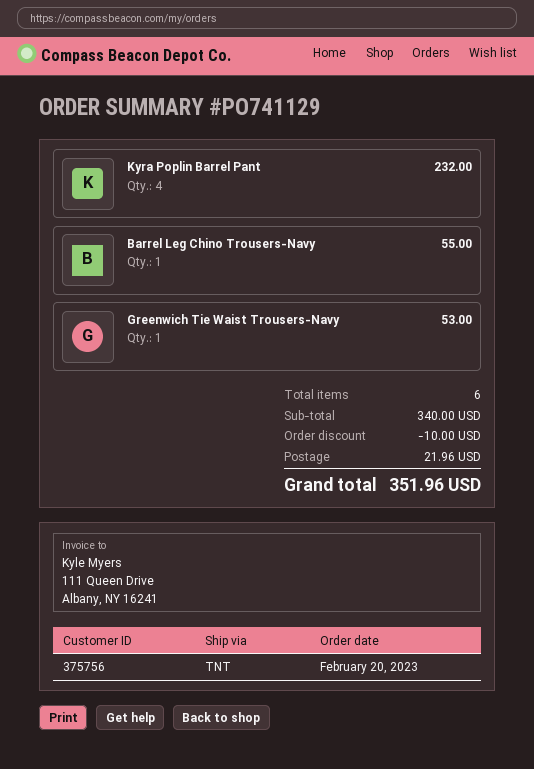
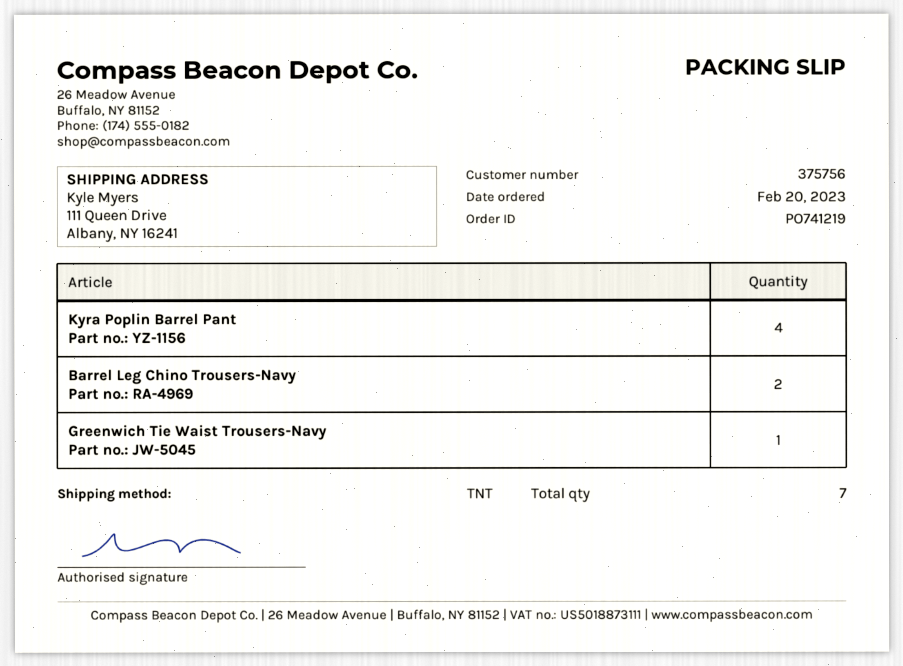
order number: PO741129 -> PO741219
Barrel Leg Chino Trousers-Navy: 1 -> 2
total quantity: 6 -> 7

